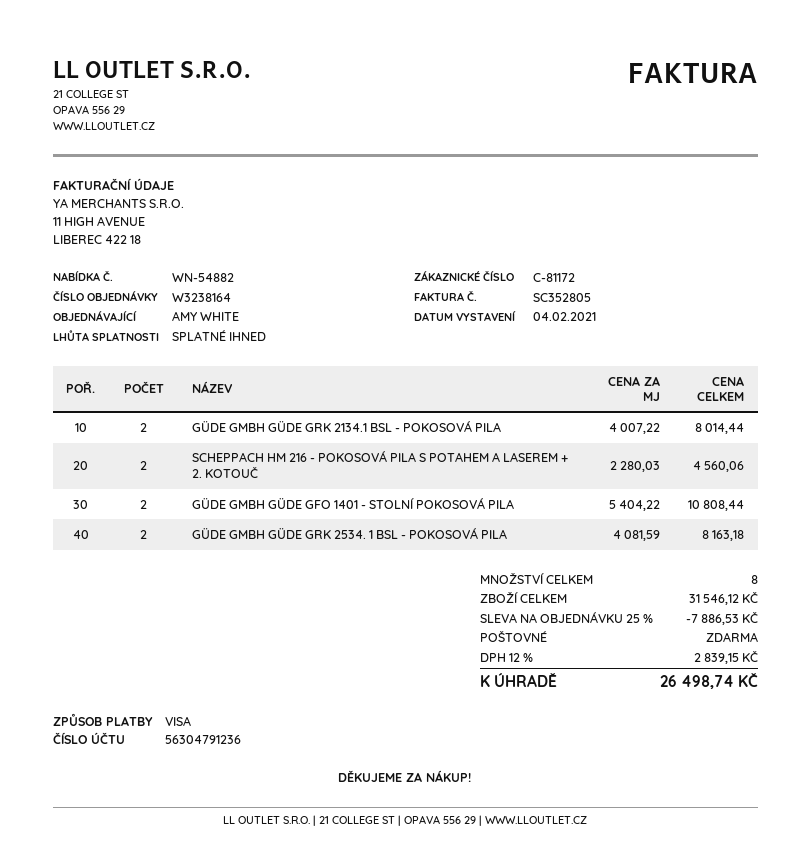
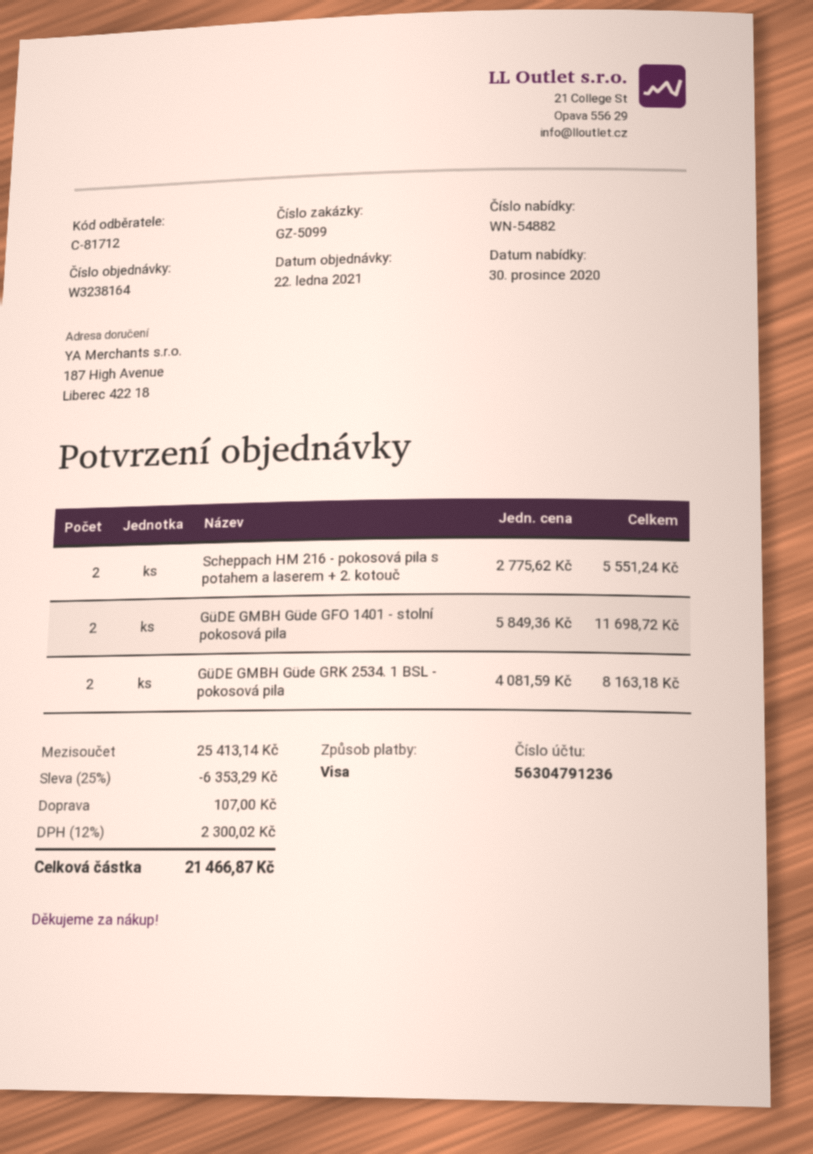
customer number: C-81172 -> C-81712
GÜDE GMBH GÜDE GRK 2134.1 BSL - POKOSOVÁ PILA: 2 x 4007.22 = 8014.44 -> none
SCHEPPACH HM 216 - POKOSOVÁ PILA S POTAHEM A LASEREM + 2. KOTOUČ: 2 x 2280.03 = 4560.06 -> 2 x 2775.62 = 5551.24
GÜDE GMBH GÜDE GFO 1401 - STOLNÍ POKOSOVÁ PILA: 2 x 5404.22 = 10808.44 -> 2 x 5849.36 = 11698.72
subtotal: 31546.12 -> 25413.14
discount: 25% = 7886.53 -> 25% = 6353.29
shipping: 0.00 -> 107.00
tax: 12% = 2839.15 -> 12% = 2300.02
total: 26498.74 -> 21466.87

